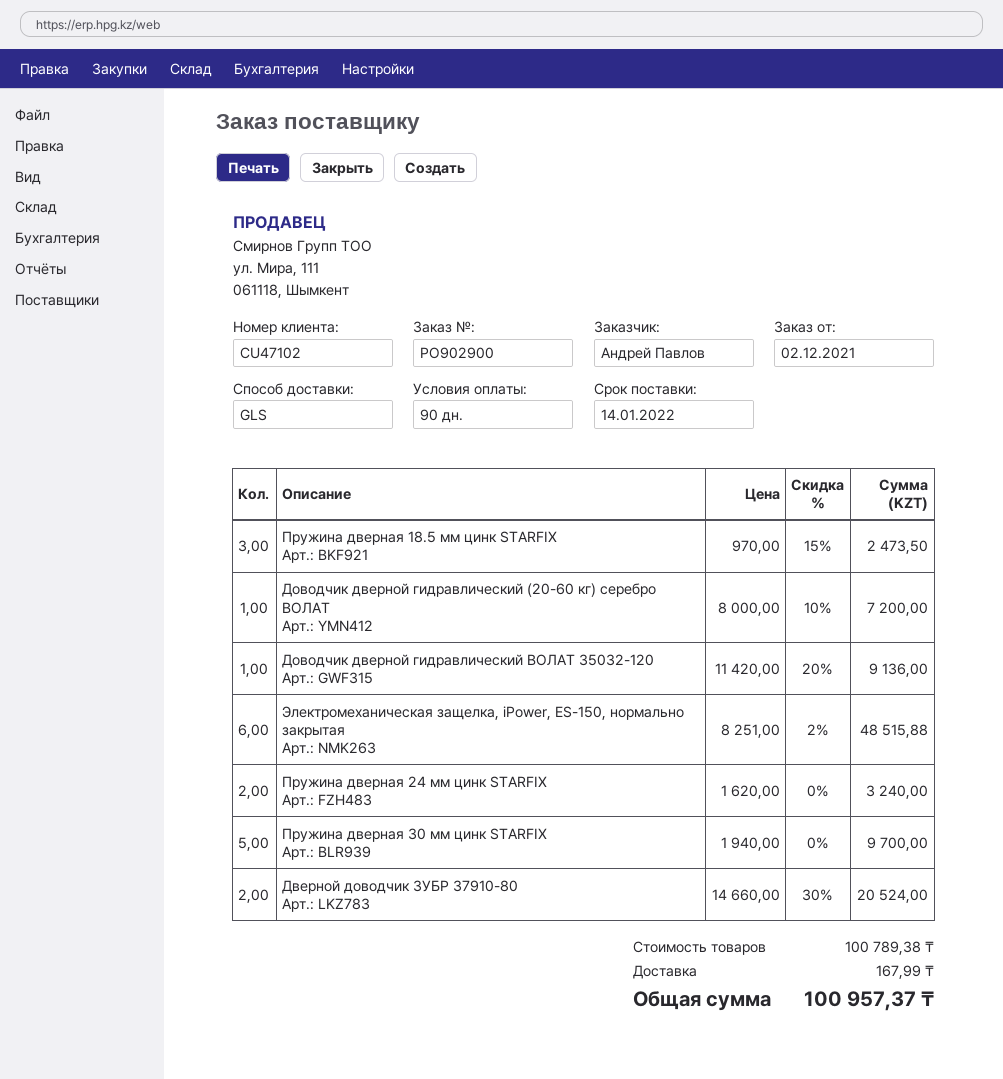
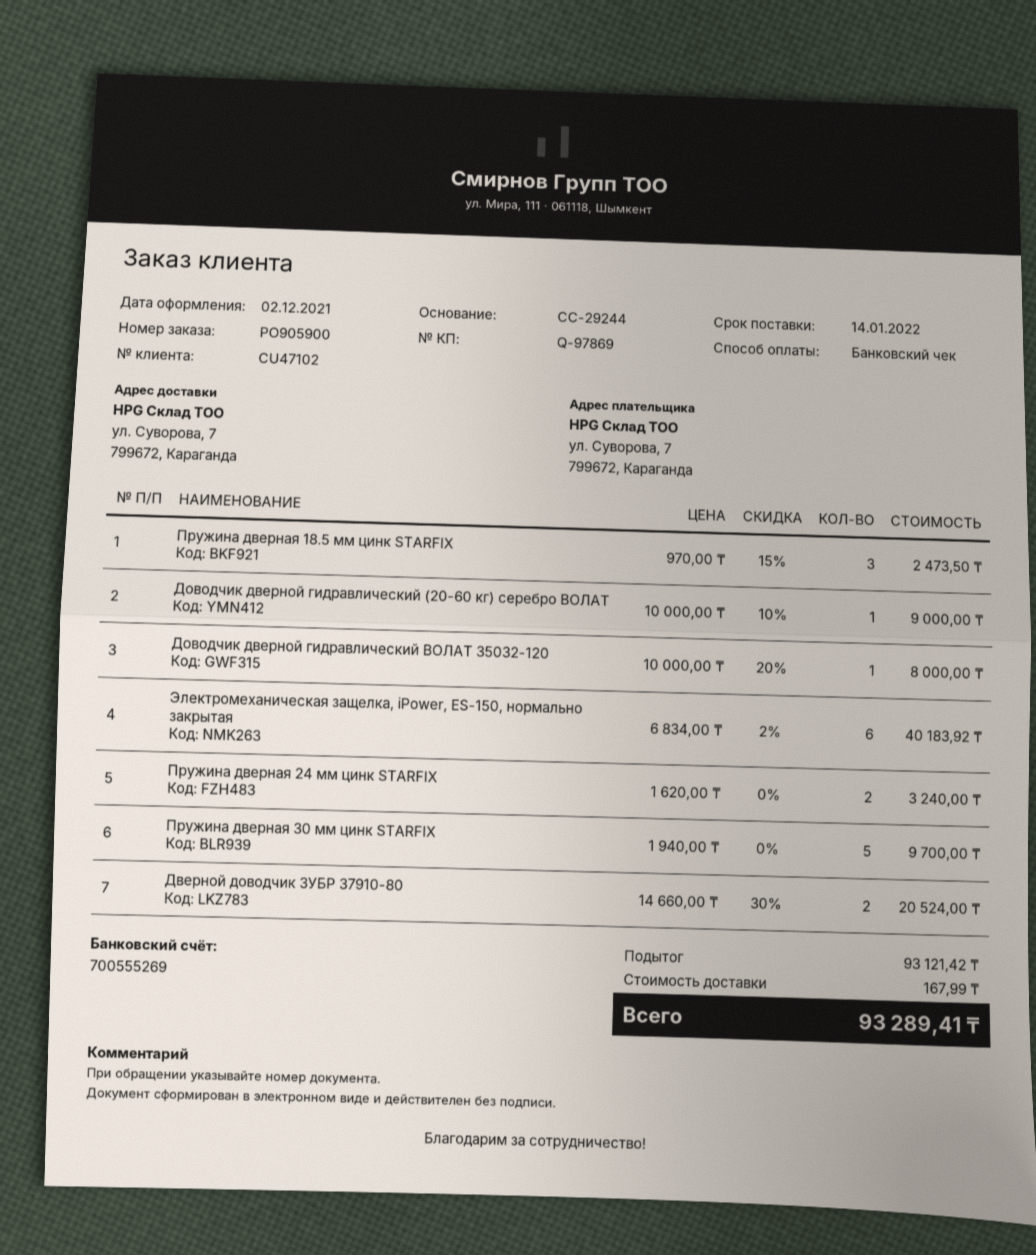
order number: PO902900 -> PO905900
Доводчик дверной гидравлический (20-60 кг) серебро ВОЛАТ: 1 x 8000.00 - 10% = 7200.00 -> 1 x 10000.00 - 10% = 9000.00
Доводчик дверной гидравлический ВОЛАТ 35032-120: 1 x 11420.00 - 20% = 9136.00 -> 1 x 10000.00 - 20% = 8000.00
Электромеханическая защелка, iPower, ES-150, нормально закрытая: 6 x 8251.00 - 2% = 48515.88 -> 6 x 6834.00 - 2% = 40183.92
subtotal: 100789.38 -> 93121.42
total: 100957.37 -> 93289.41

